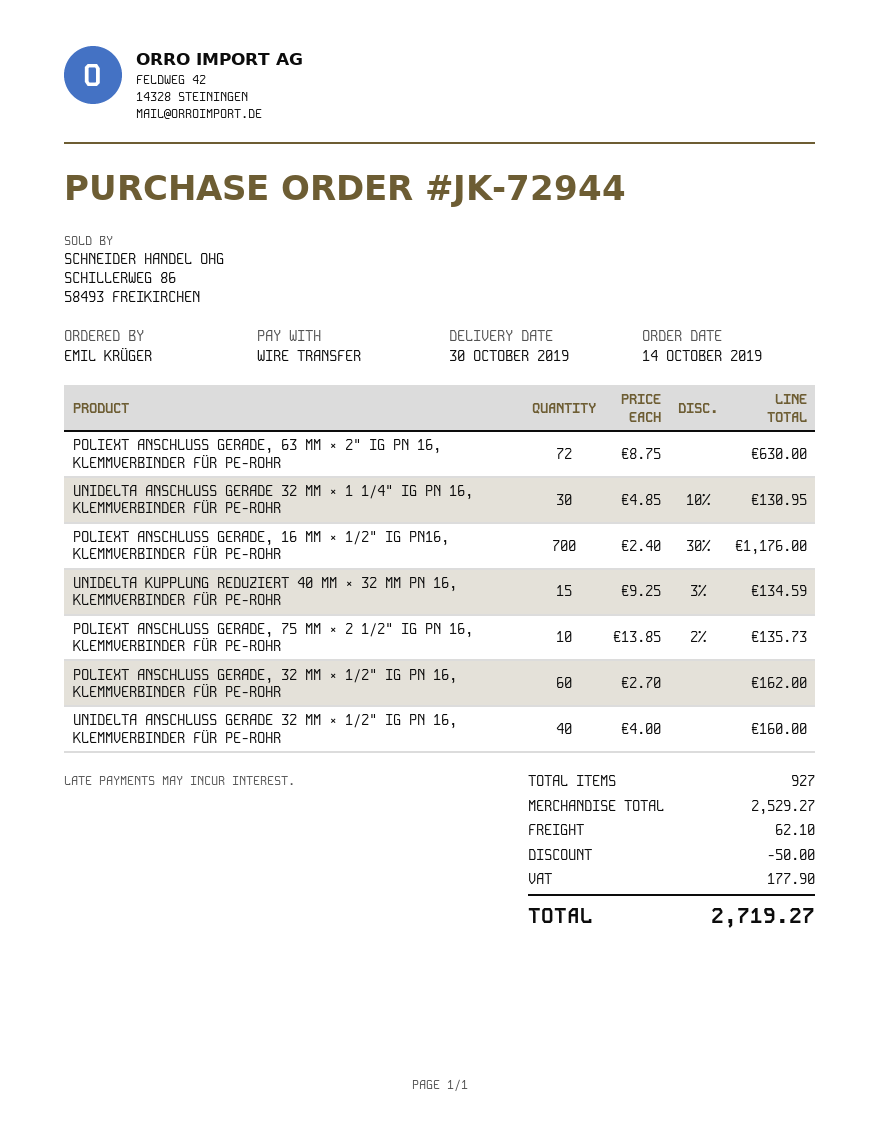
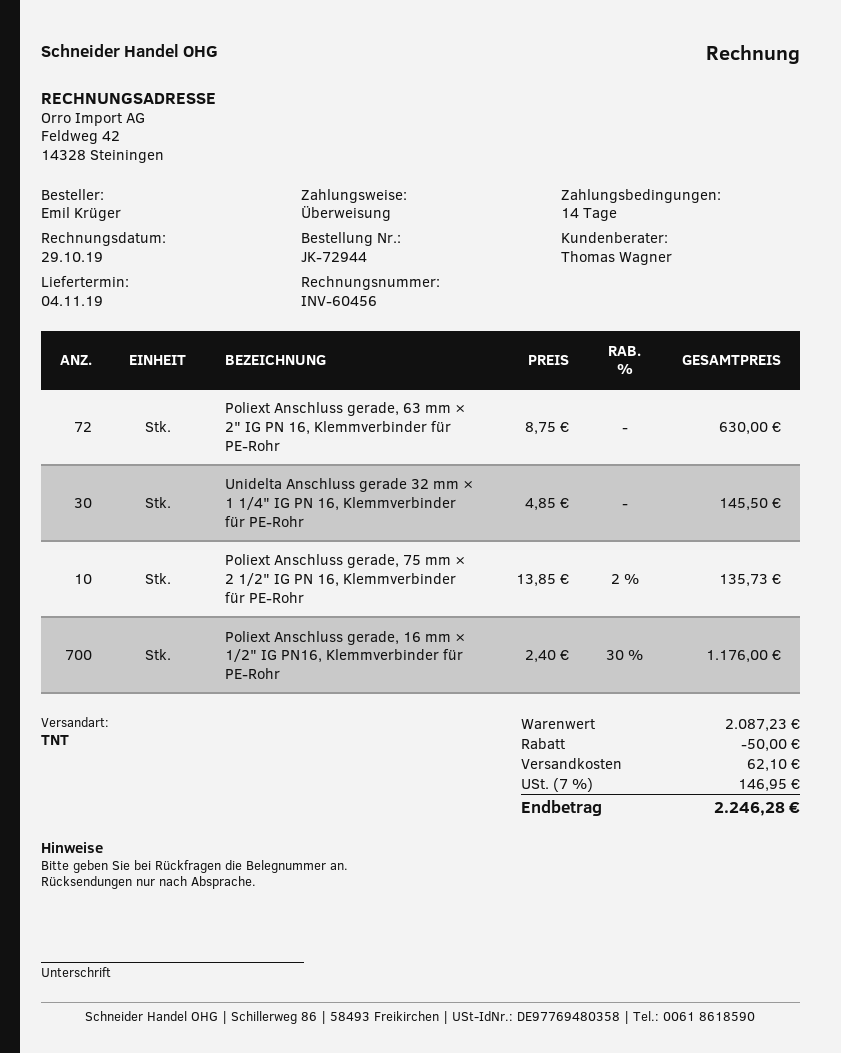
delivery date: 2019-10-30 -> 2019-11-04
UNIDELTA ANSCHLUSS GERADE 32 MM × 1 1/4" IG PN 16, KLEMMVERBINDER FÜR PE-ROHR: 30 x 4.85 - 10% = 130.95 -> 30 x 4.85 = 145.50
UNIDELTA KUPPLUNG REDUZIERT 40 MM × 32 MM PN 16, KLEMMVERBINDER FÜR PE-ROHR: 15 x 9.25 - 3% = 134.59 -> none
POLIEXT ANSCHLUSS GERADE, 32 MM × 1/2" IG PN 16, KLEMMVERBINDER FÜR PE-ROHR: 60 x 2.70 = 162.00 -> none
UNIDELTA ANSCHLUSS GERADE 32 MM × 1/2" IG PN 16, KLEMMVERBINDER FÜR PE-ROHR: 40 x 4.00 = 160.00 -> none
subtotal: 2529.27 -> 2087.23
tax: 177.90 -> 146.95
total: 2719.27 -> 2246.28

